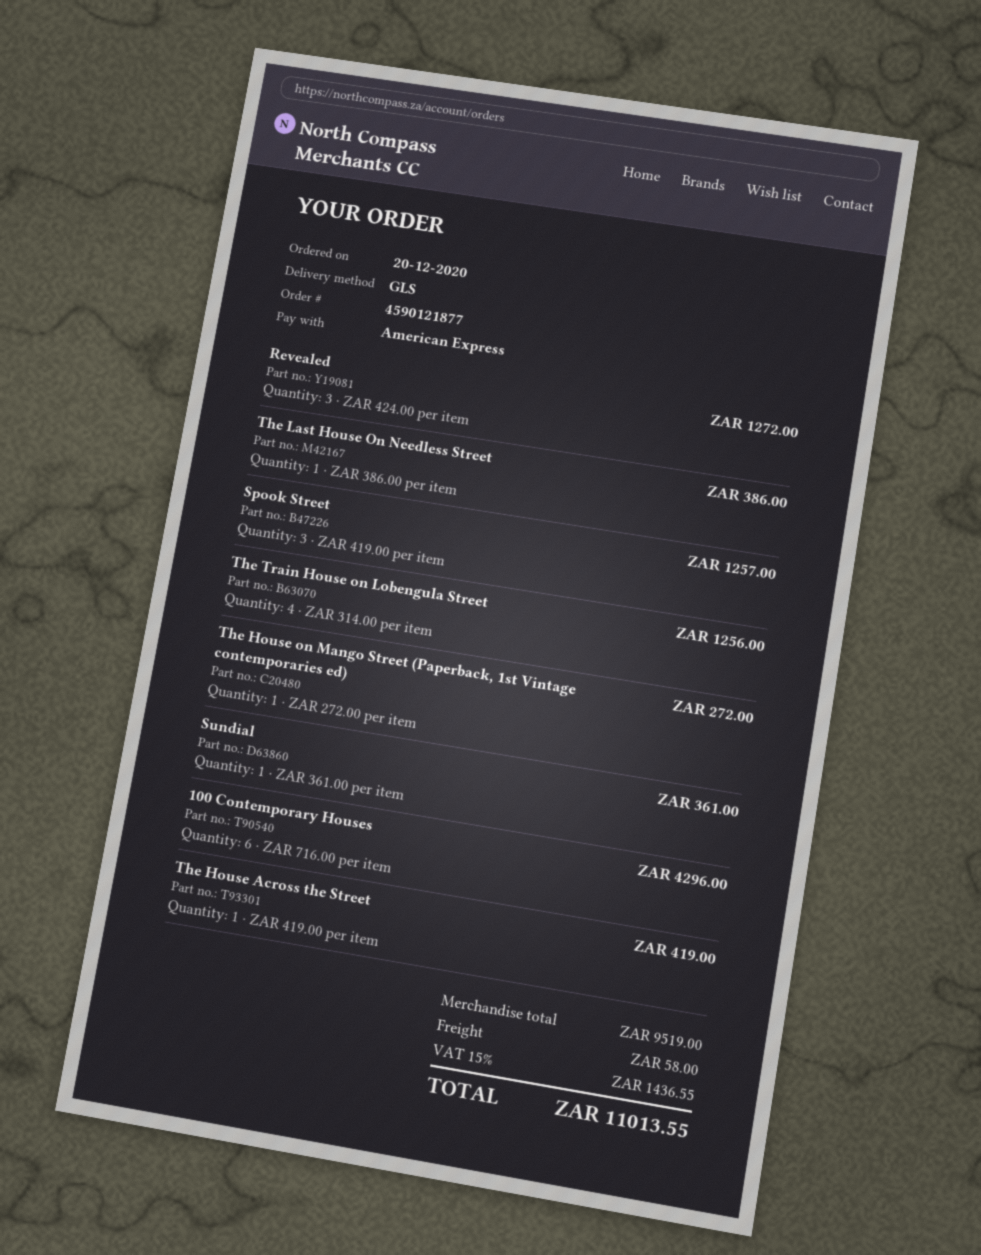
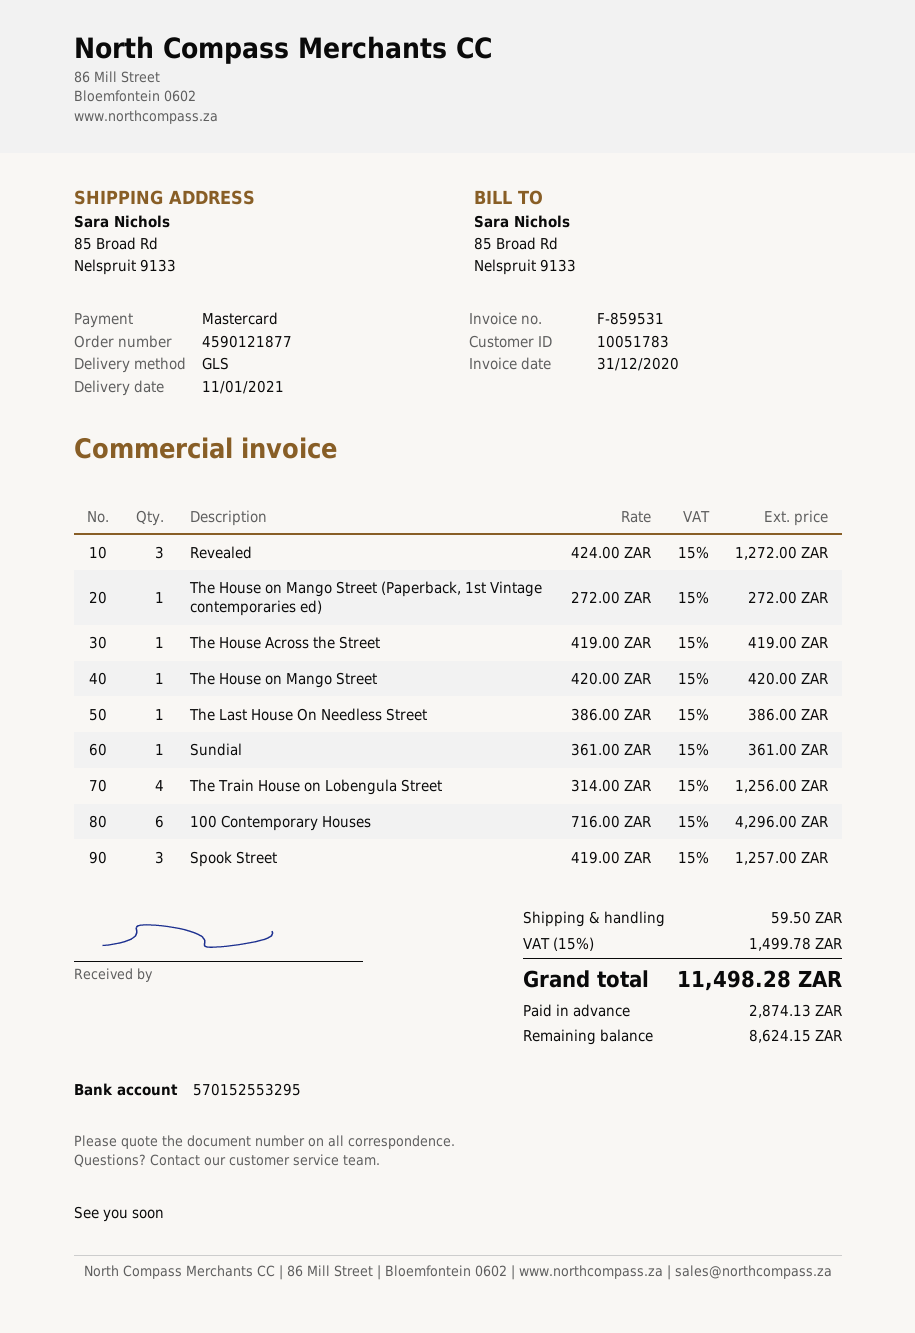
payment method: American Express -> Mastercard
The House on Mango Street: none -> 1 x 420.00 = 420.00
shipping: 58.00 -> 59.50
tax: 15% = 1436.55 -> 15% = 1499.78
total: 11013.55 -> 11498.28

